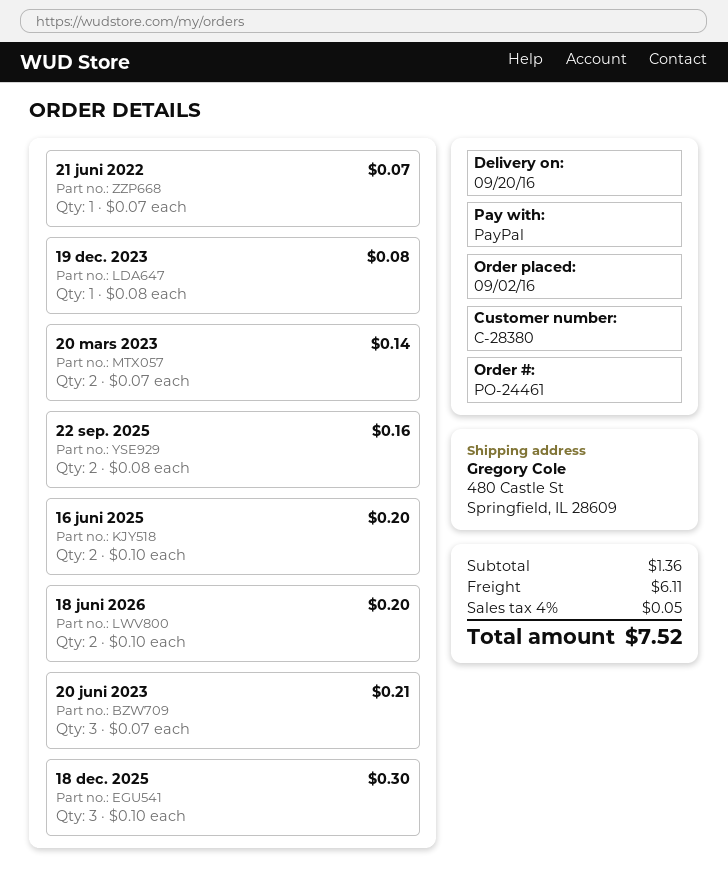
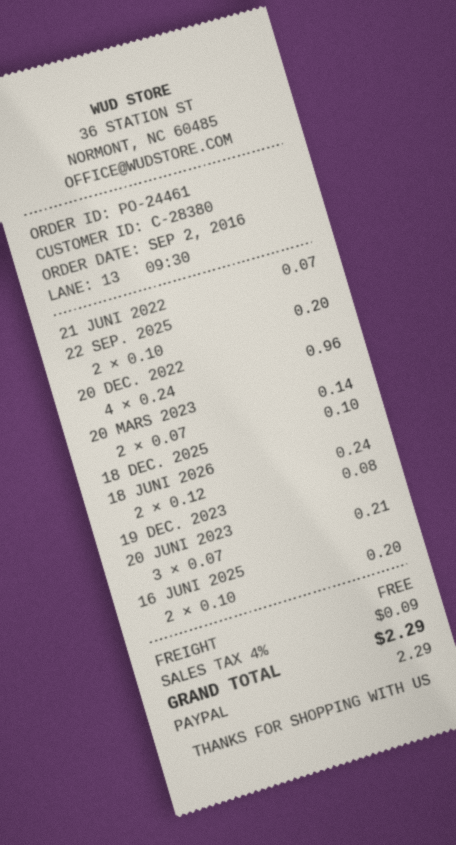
22 sep. 2025: 2 x 0.08 = 0.16 -> 2 x 0.10 = 0.20
18 juni 2026: 2 x 0.10 = 0.20 -> 2 x 0.12 = 0.24
18 dec. 2025: 3 x 0.10 = 0.30 -> 1 x 0.10 = 0.10
20 DEC. 2022: none -> 4 x 0.24 = 0.96
shipping: 6.11 -> 0.00
tax: 4% = 0.05 -> 4% = 0.09
total: 7.52 -> 2.29

